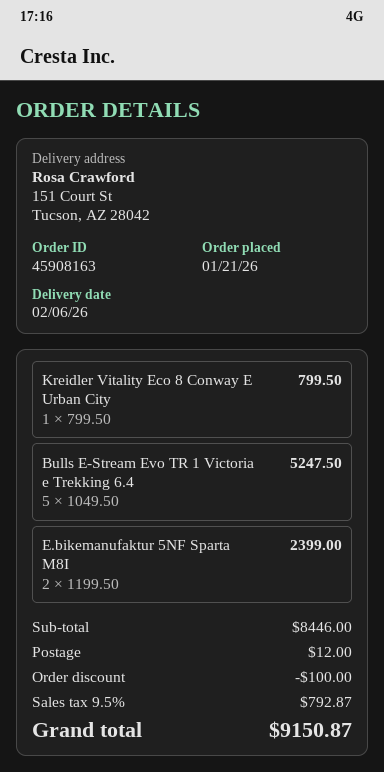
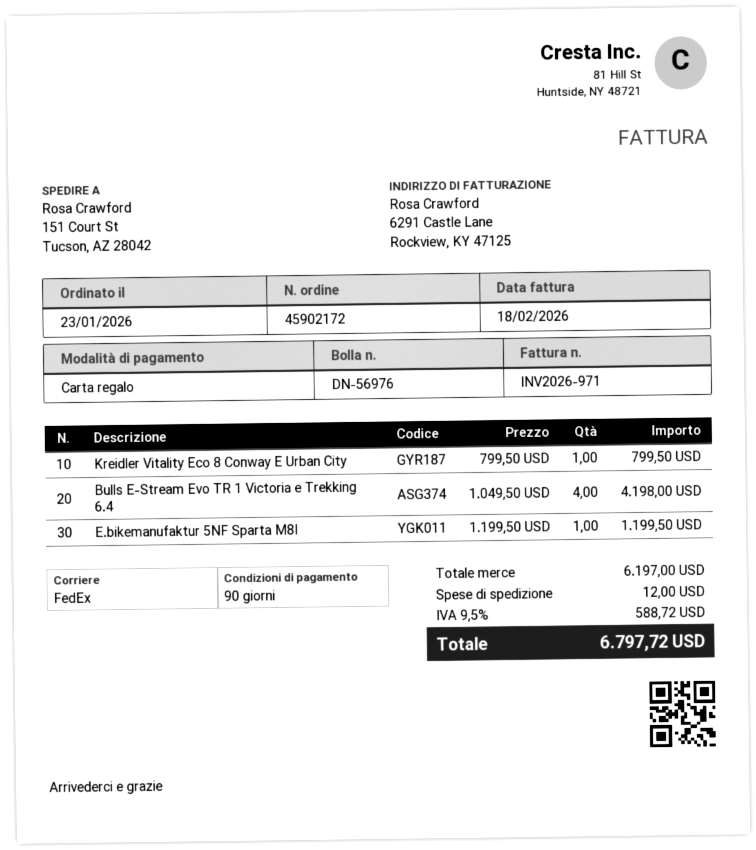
order number: 45908163 -> 45902172
order date: 2026-01-21 -> 2026-01-23
Bulls E-Stream Evo TR 1 Victoria e Trekking 6.4: 5 x 1049.50 = 5247.50 -> 4 x 1049.50 = 4198.00
E.bikemanufaktur 5NF Sparta M8I: 2 x 1199.50 = 2399.00 -> 1 x 1199.50 = 1199.50
subtotal: 8446.00 -> 6197.00
discount: 100.00 -> none
tax: 9.5% = 792.87 -> 9.5% = 588.72
total: 9150.87 -> 6797.72

